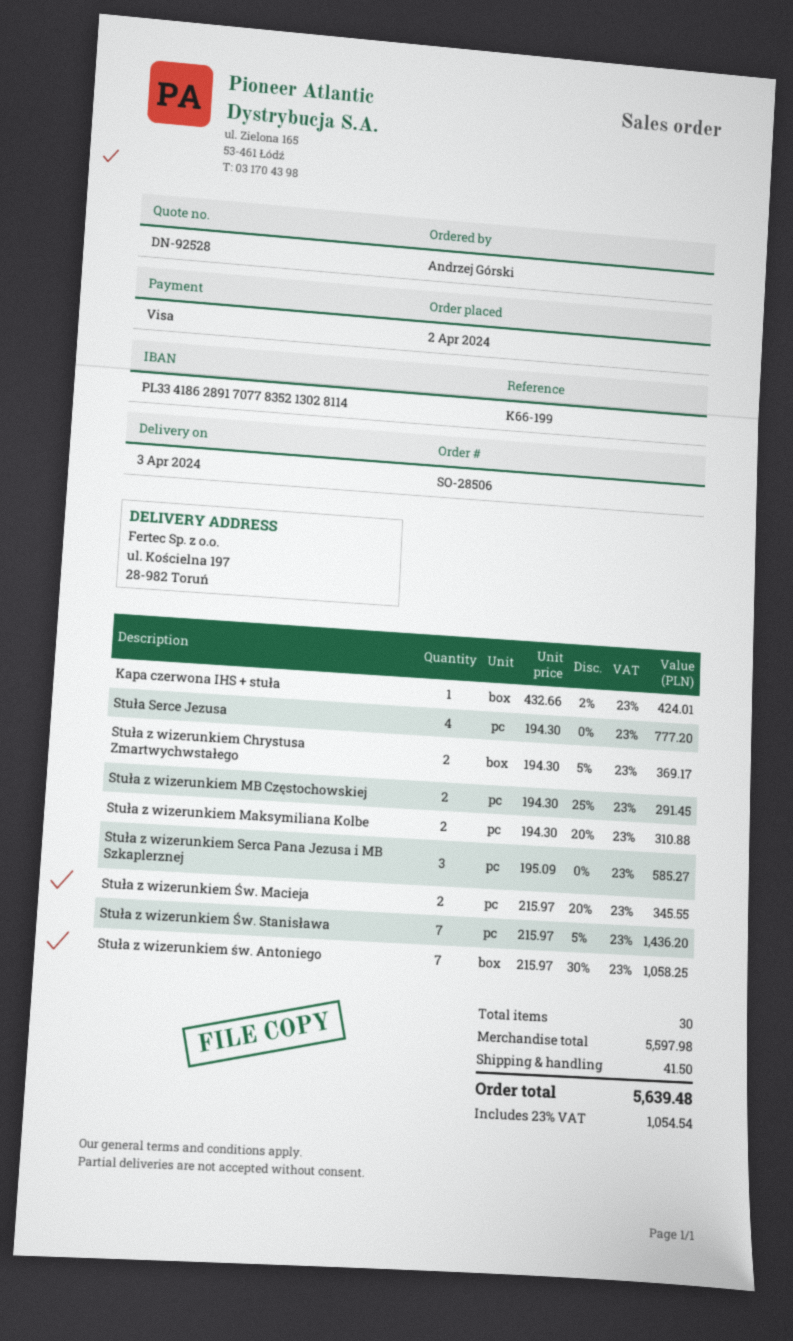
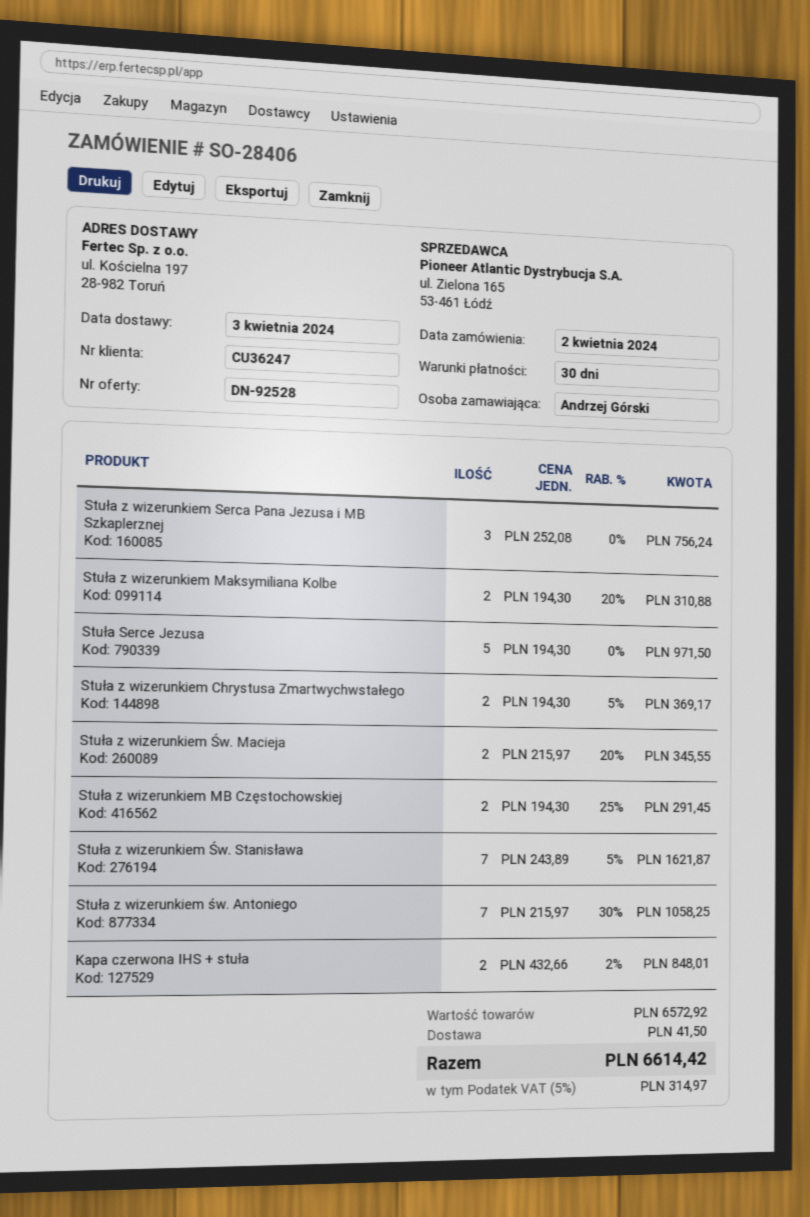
order number: SO-28506 -> SO-28406
Kapa czerwona IHS + stuła: 1 x 432.66 - 2% = 424.01 -> 2 x 432.66 - 2% = 848.01
Stuła Serce Jezusa: 4 x 194.30 = 777.20 -> 5 x 194.30 = 971.50
Stuła z wizerunkiem Serca Pana Jezusa i MB Szkaplerznej: 3 x 195.09 = 585.27 -> 3 x 252.08 = 756.24
Stuła z wizerunkiem Św. Stanisława: 7 x 215.97 - 5% = 1436.20 -> 7 x 243.89 - 5% = 1621.87
subtotal: 5597.98 -> 6572.92
tax: 23% = 1054.54 -> 5% = 314.97
total: 5639.48 -> 6614.42

